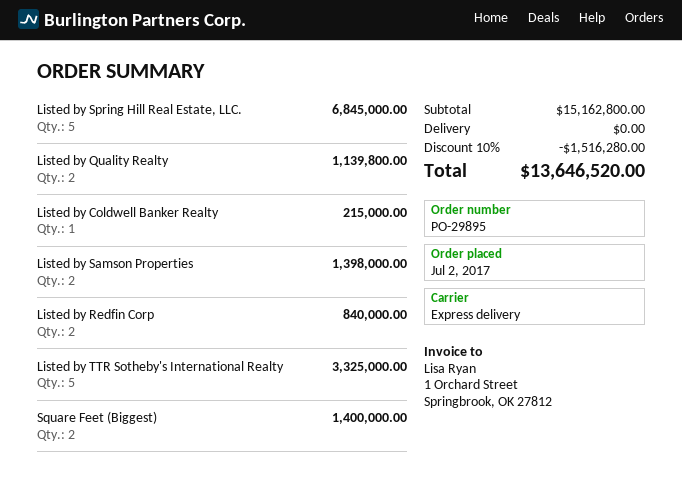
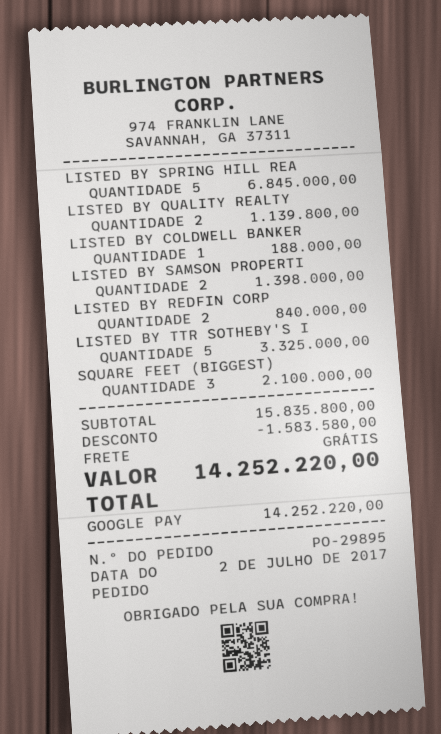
Listed by Coldwell Banker Realty: 1 for 215000.00 -> 1 for 188000.00
Square Feet (Biggest): 2 for 1400000.00 -> 3 for 2100000.00
subtotal: 15162800.00 -> 15835800.00
discount: 1516280.00 -> 1583580.00
total: 13646520.00 -> 14252220.00

